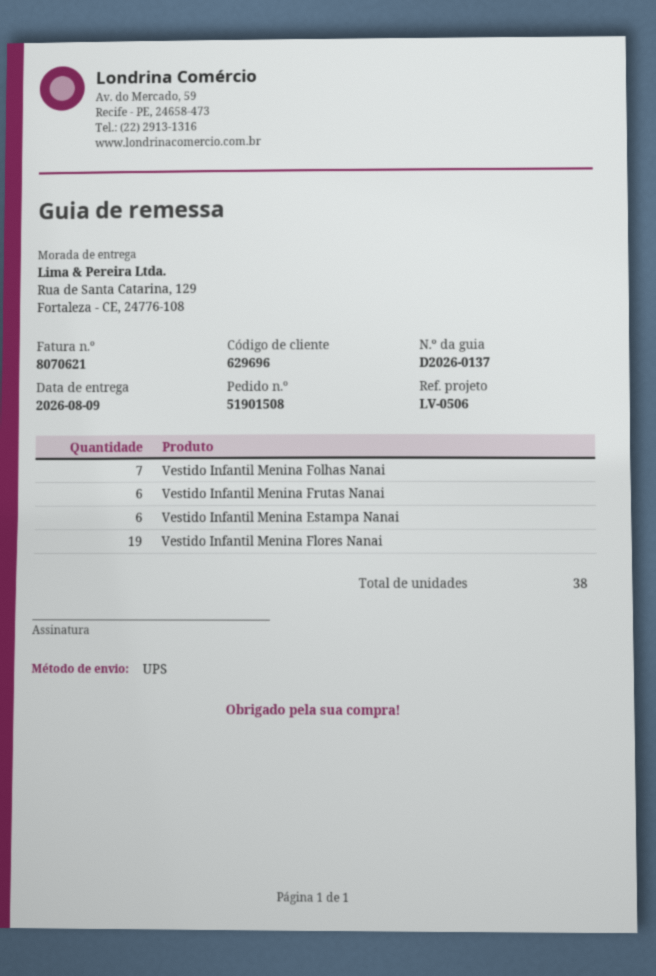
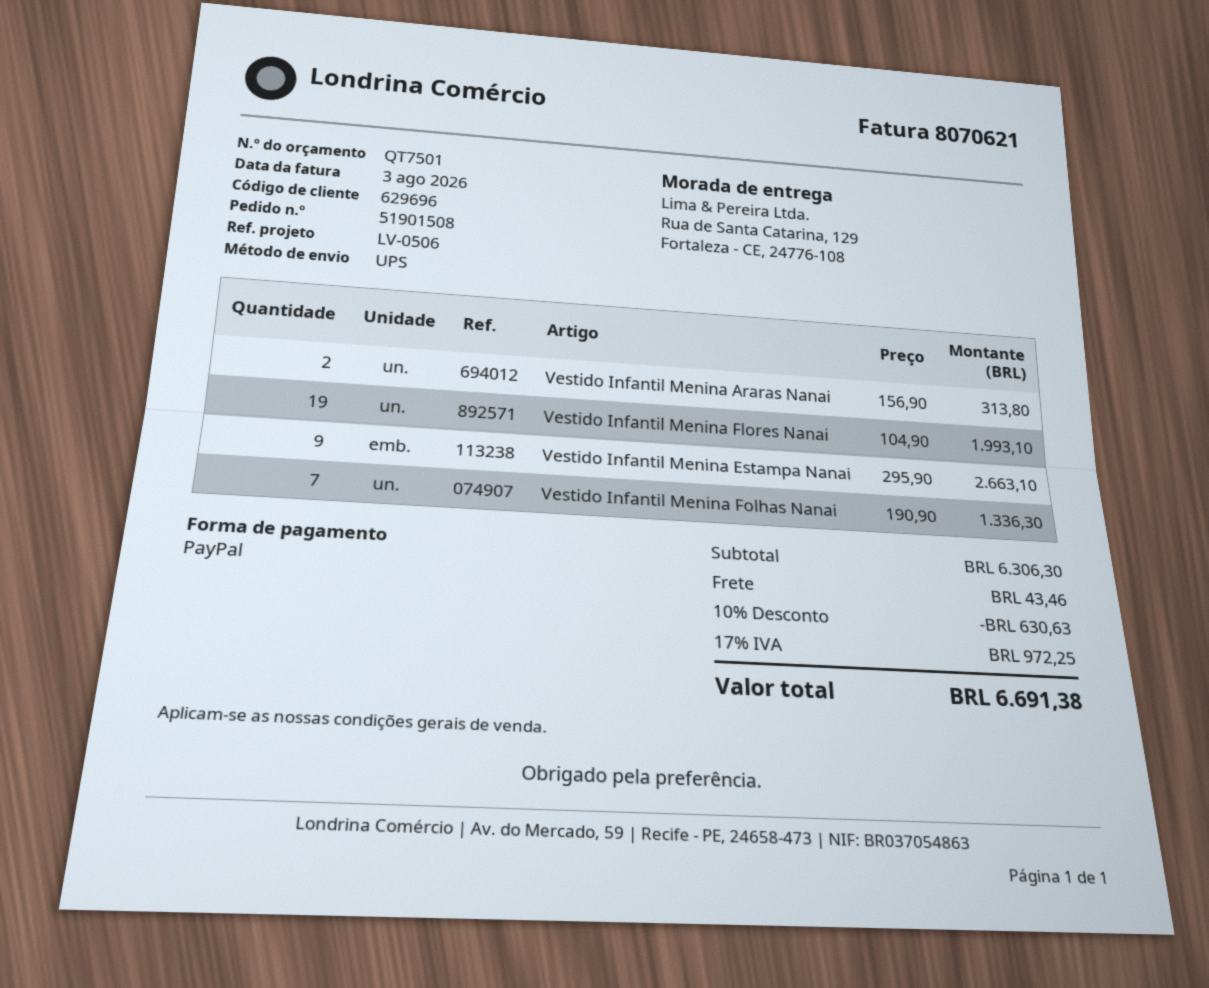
Vestido Infantil Menina Frutas Nanai: 6 -> none
Vestido Infantil Menina Estampa Nanai: 6 -> 9
Vestido Infantil Menina Araras Nanai: none -> 2

